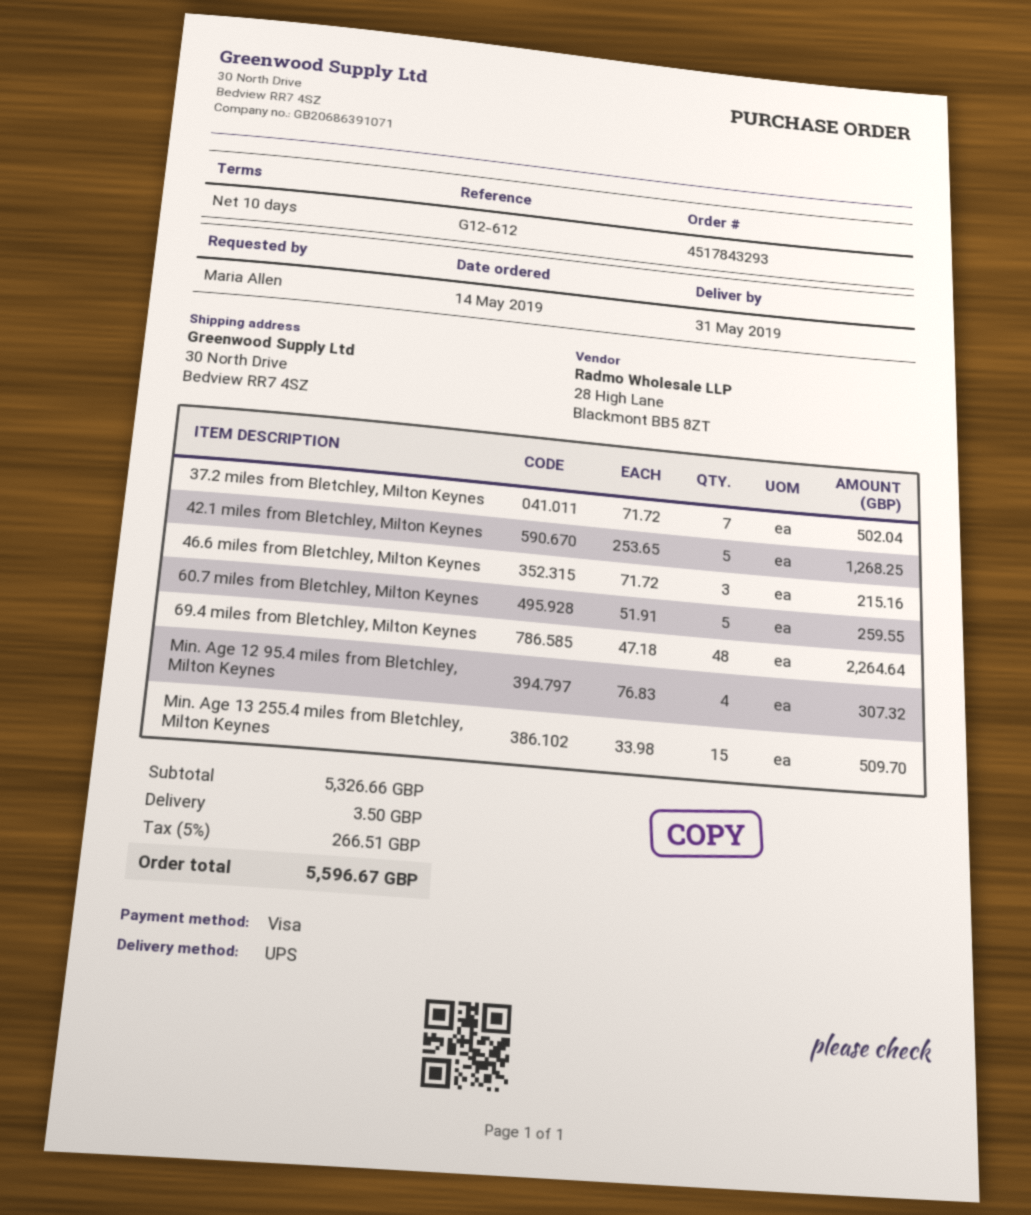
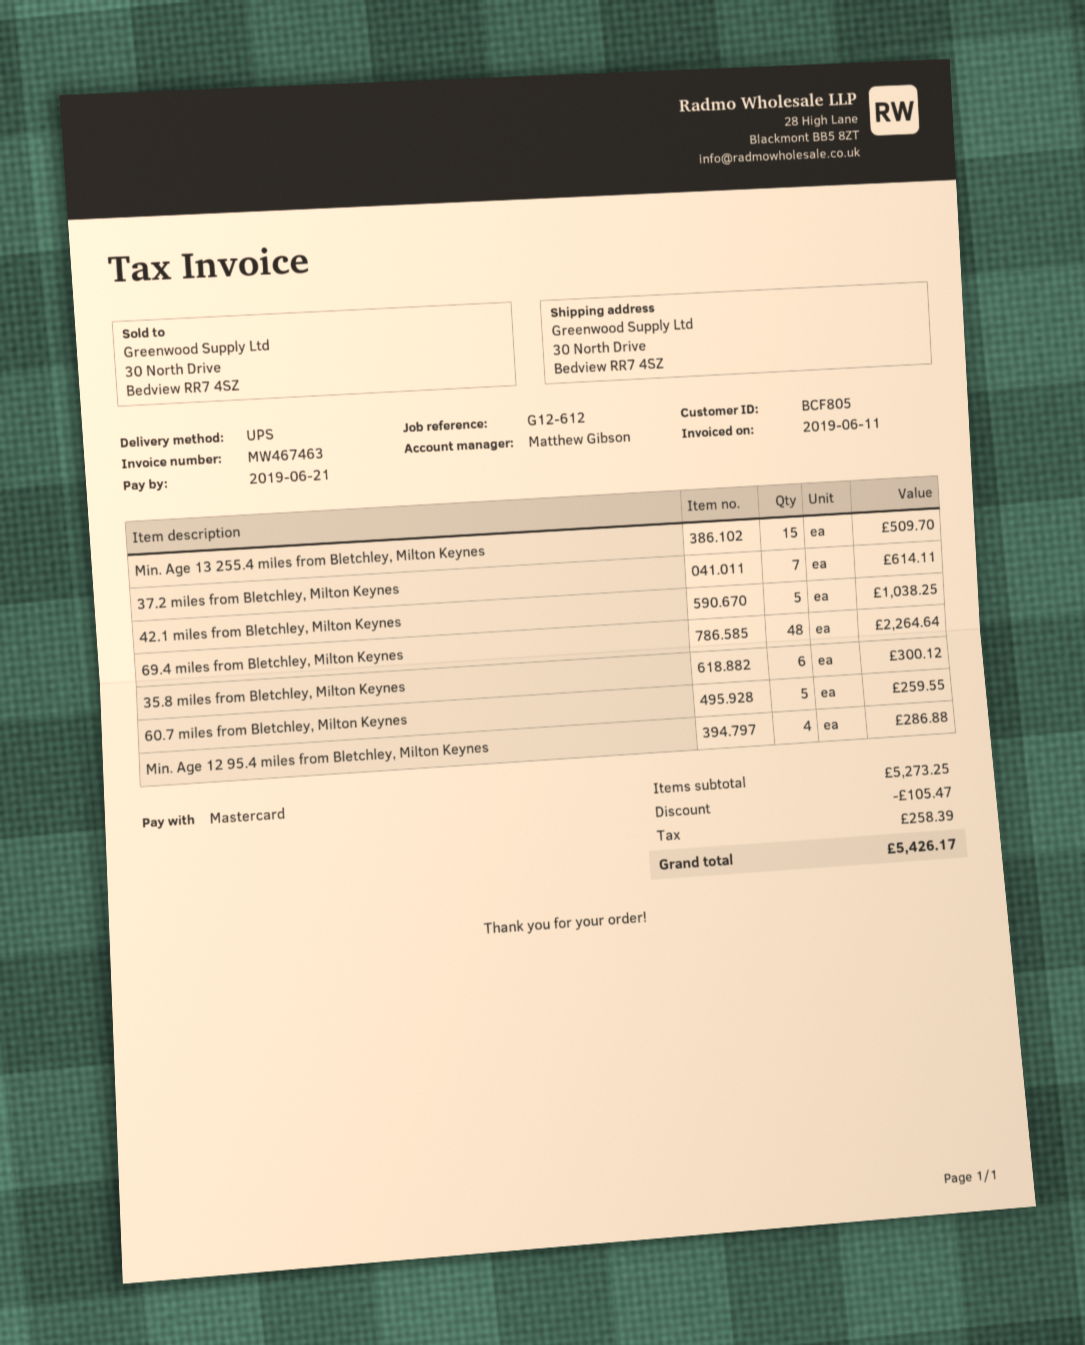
payment method: Visa -> Mastercard
37.2 miles from Bletchley, Milton Keynes: 7 for 502.04 -> 7 for 614.11
42.1 miles from Bletchley, Milton Keynes: 5 for 1268.25 -> 5 for 1038.25
46.6 miles from Bletchley, Milton Keynes: 3 for 215.16 -> none
Min. Age 12 95.4 miles from Bletchley, Milton Keynes: 4 for 307.32 -> 4 for 286.88
35.8 miles from Bletchley, Milton Keynes: none -> 6 for 300.12
subtotal: 5326.66 -> 5273.25
discount: none -> 105.47
shipping: 3.50 -> none
tax: 266.51 -> 258.39
total: 5596.67 -> 5426.17

